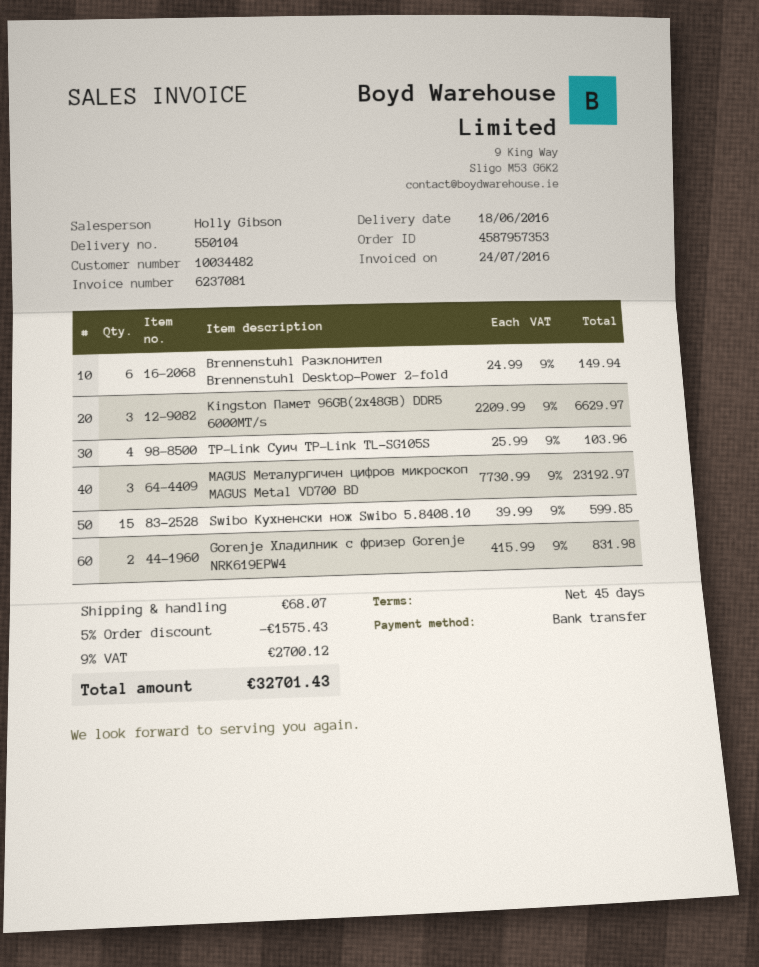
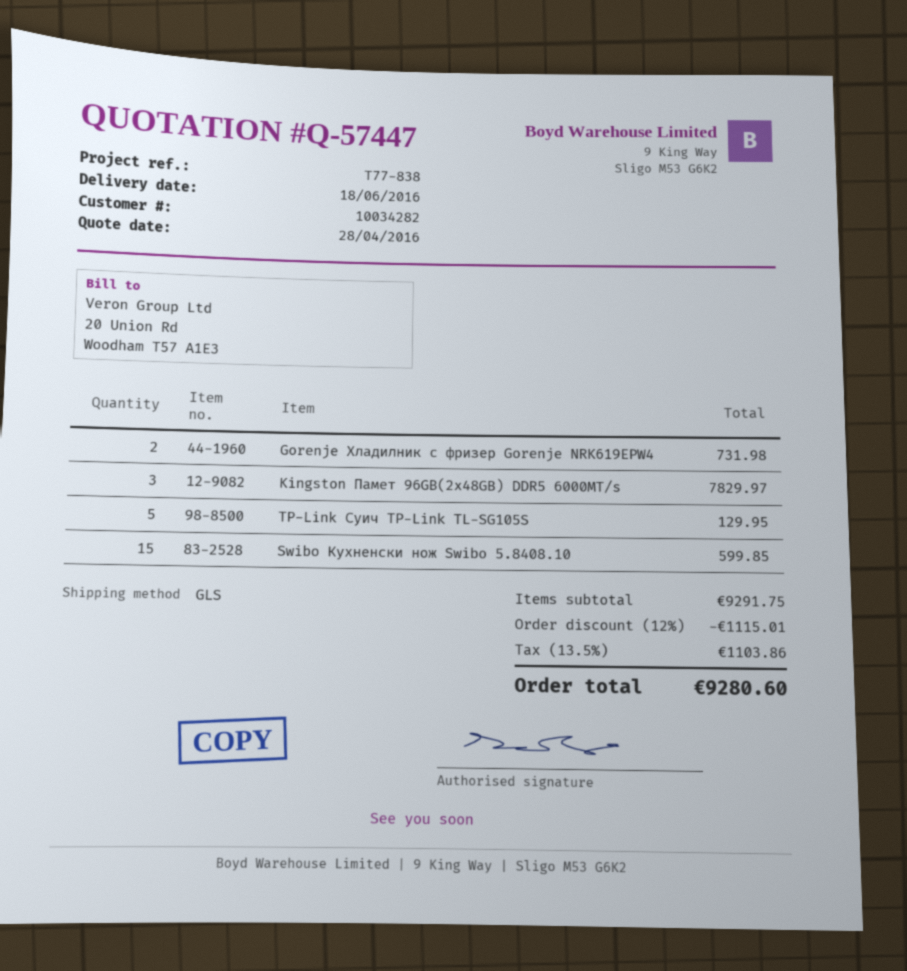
customer number: 10034482 -> 10034282
Brennenstuhl Разклонител Brennenstuhl Desktop-Power 2-fold: 6 for 149.94 -> none
Kingston Памет 96GB(2x48GB) DDR5 6000MT/s: 3 for 6629.97 -> 3 for 7829.97
TP-Link Суич TP-Link TL-SG105S: 4 for 103.96 -> 5 for 129.95
MAGUS Металургичен цифров микроскоп MAGUS Metal VD700 BD: 3 for 23192.97 -> none
Gorenje Хладилник с фризер Gorenje NRK619EPW4: 2 for 831.98 -> 2 for 731.98
discount: 5% = 1575.43 -> 12% = 1115.01
shipping: 68.07 -> none
tax: 9% = 2700.12 -> 13.5% = 1103.86
total: 32701.43 -> 9280.60

